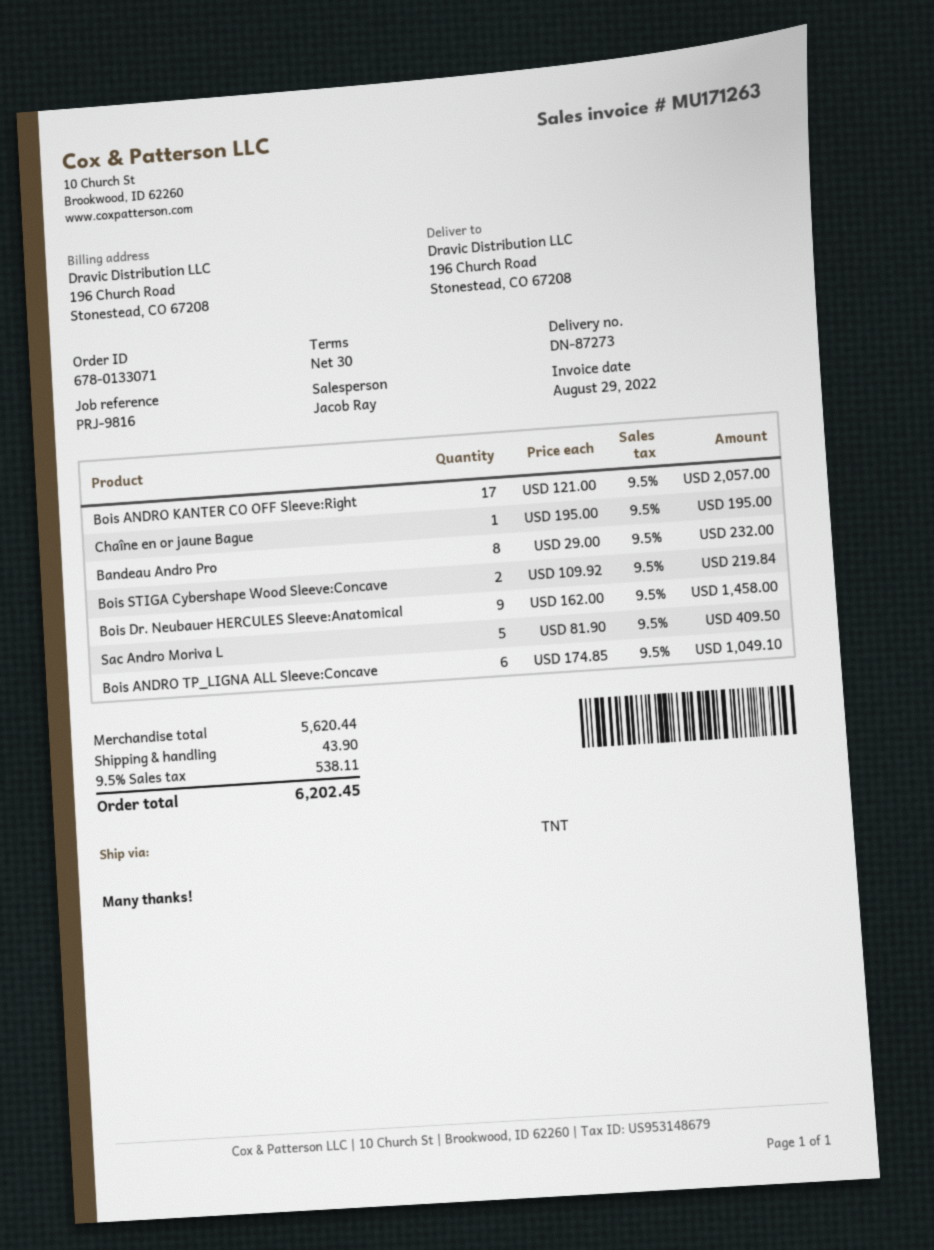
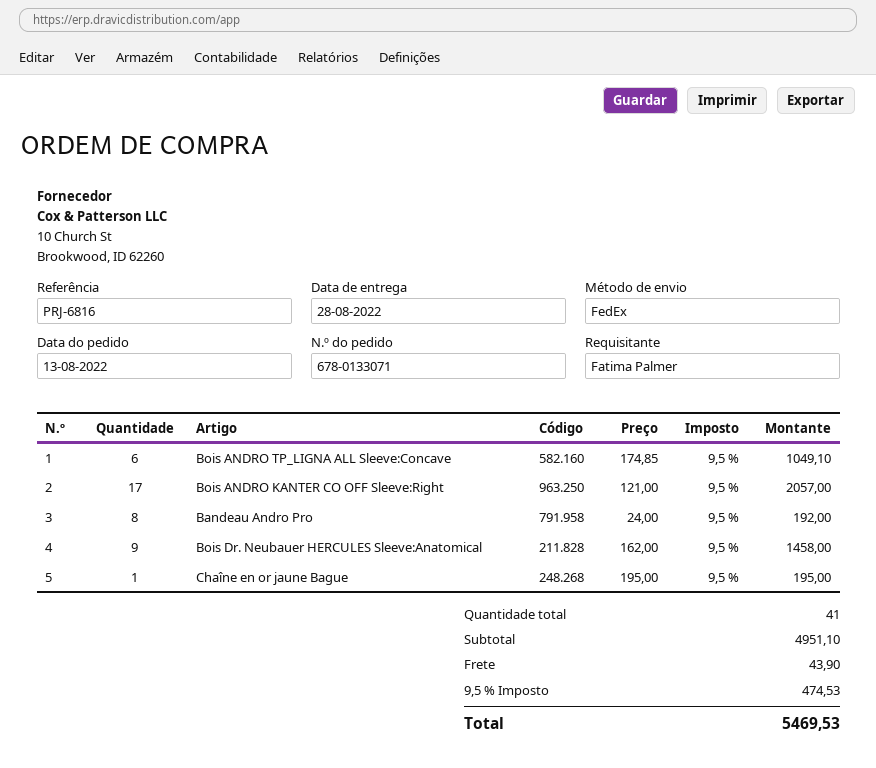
reference: PRJ-9816 -> PRJ-6816
shipping method: TNT -> FedEx
Bandeau Andro Pro: 8 x 29.00 = 232.00 -> 8 x 24.00 = 192.00
Bois STIGA Cybershape Wood Sleeve:Concave: 2 x 109.92 = 219.84 -> none
Sac Andro Moriva L: 5 x 81.90 = 409.50 -> none
subtotal: 5620.44 -> 4951.10
tax: 9.5% = 538.11 -> 9.5% = 474.53
total: 6202.45 -> 5469.53

